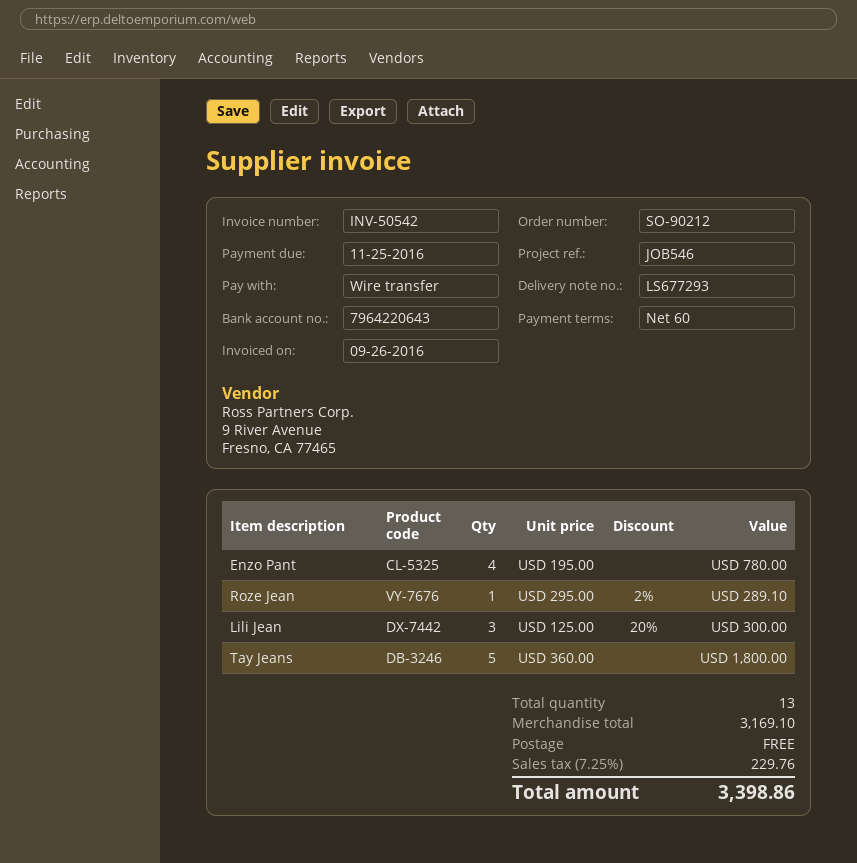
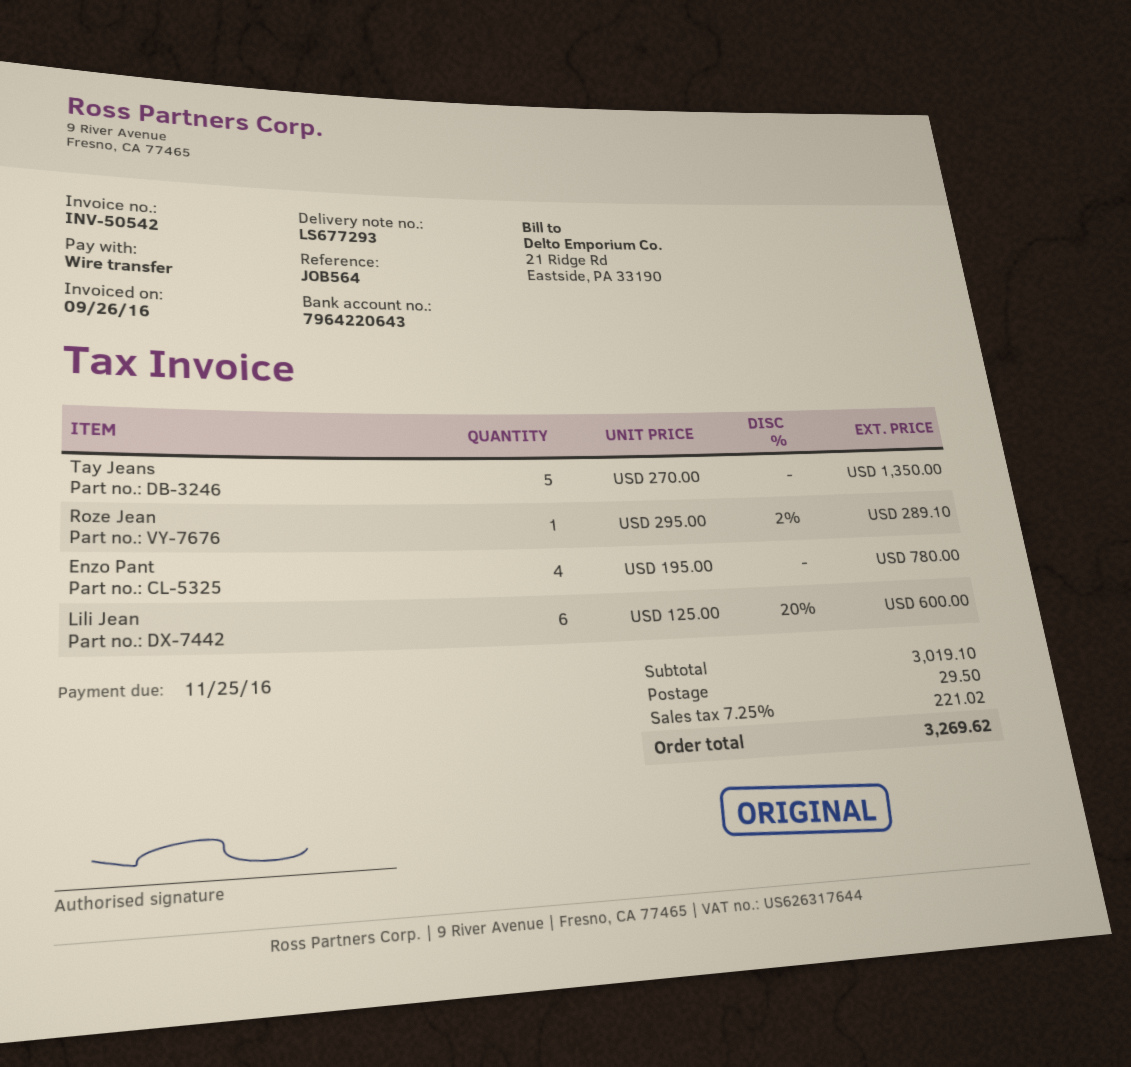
reference: JOB546 -> JOB564
Lili Jean: 3 x 125.00 - 20% = 300.00 -> 6 x 125.00 - 20% = 600.00
Tay Jeans: 5 x 360.00 = 1800.00 -> 5 x 270.00 = 1350.00
subtotal: 3169.10 -> 3019.10
shipping: 0.00 -> 29.50
tax: 7.25% = 229.76 -> 7.25% = 221.02
total: 3398.86 -> 3269.62

